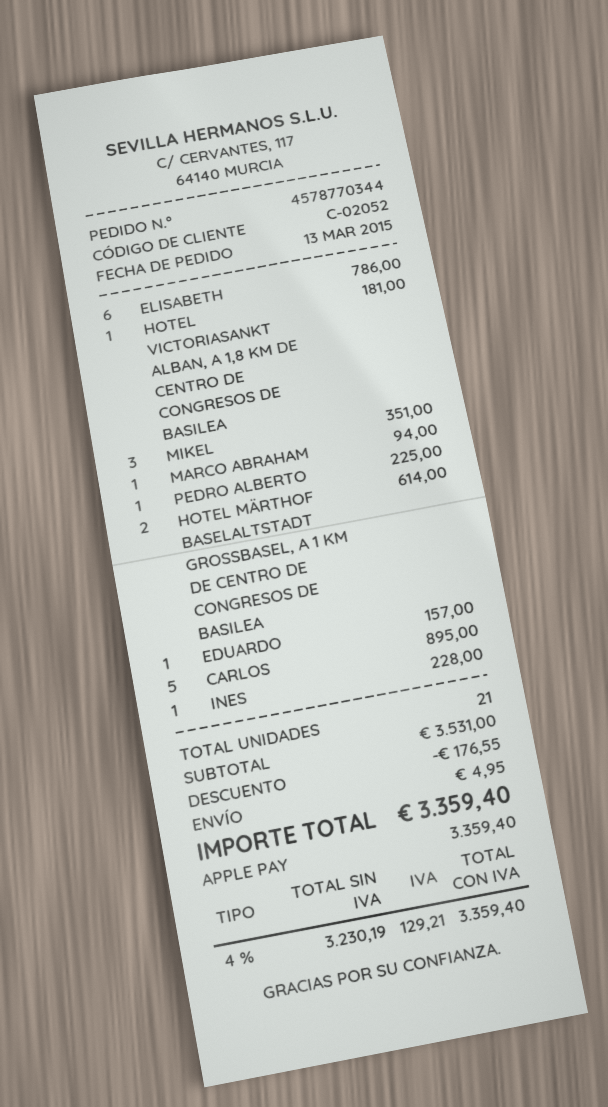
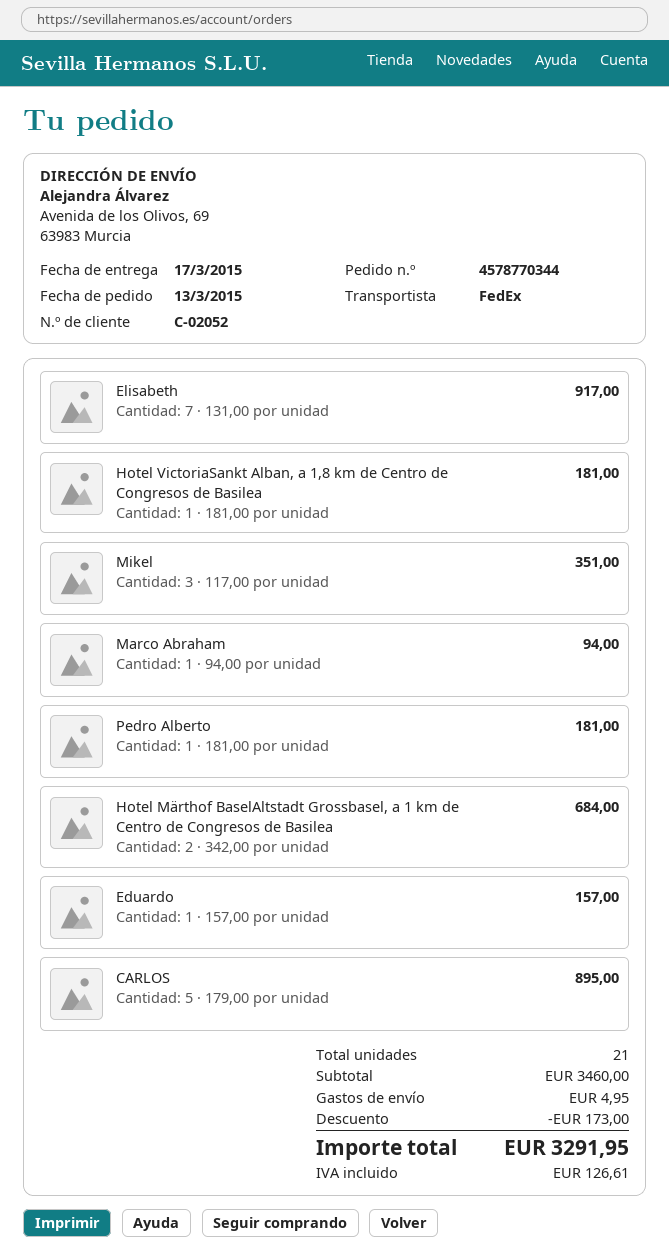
ELISABETH: 6 for 786.00 -> 7 for 917.00
PEDRO ALBERTO: 1 for 225.00 -> 1 for 181.00
HOTEL MÄRTHOF BASELALTSTADT GROSSBASEL, A 1 KM DE CENTRO DE CONGRESOS DE BASILEA: 2 for 614.00 -> 2 for 684.00
INES: 1 for 228.00 -> none
subtotal: 3531.00 -> 3460.00
discount: 176.55 -> 173.00
tax: 129.21 -> 126.61
total: 3359.40 -> 3291.95

